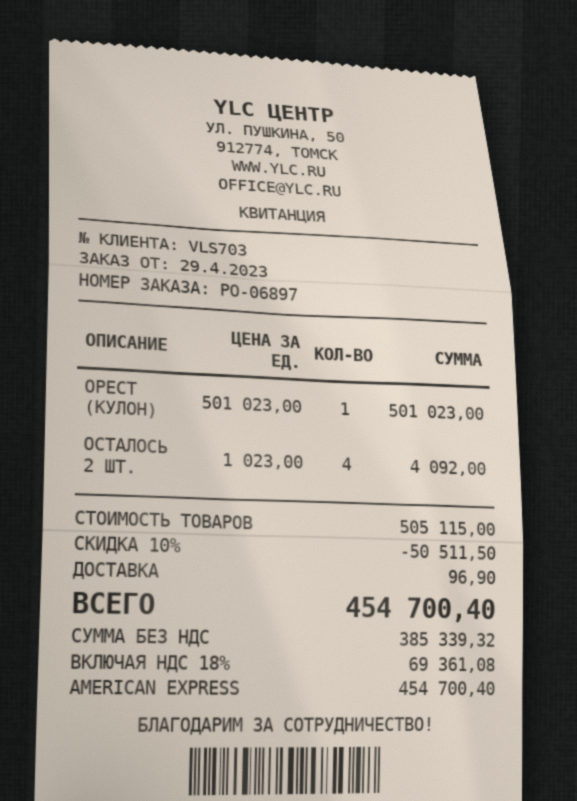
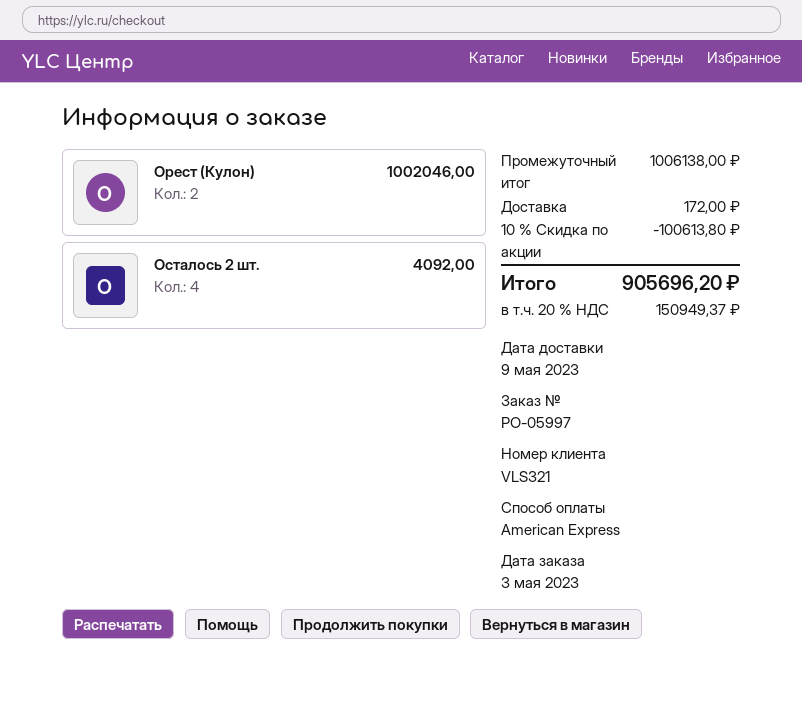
order number: PO-06897 -> PO-05997
order date: 2023-04-29 -> 2023-05-03
customer number: VLS703 -> VLS321
ОРЕСТ (КУЛОН): 1 for 501023.00 -> 2 for 1002046.00
subtotal: 505115.00 -> 1006138.00
discount: 10% = 50511.50 -> 10% = 100613.80
shipping: 96.90 -> 172.00
tax: 18% = 69361.08 -> 20% = 150949.37
total: 454700.40 -> 905696.20

